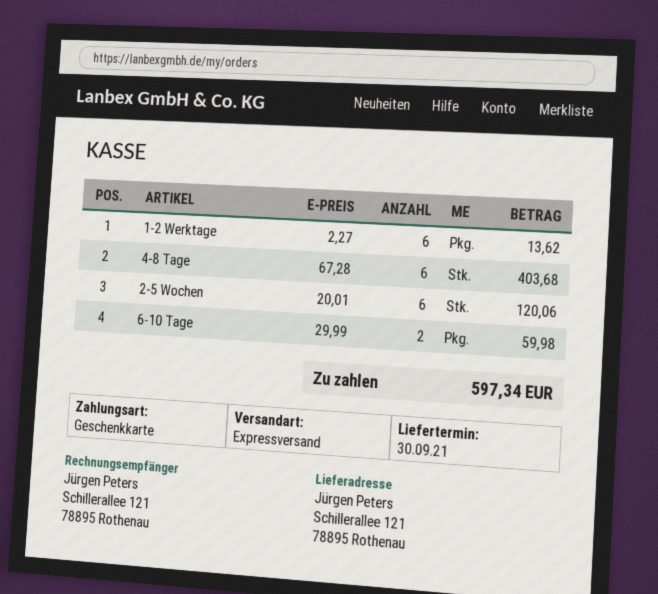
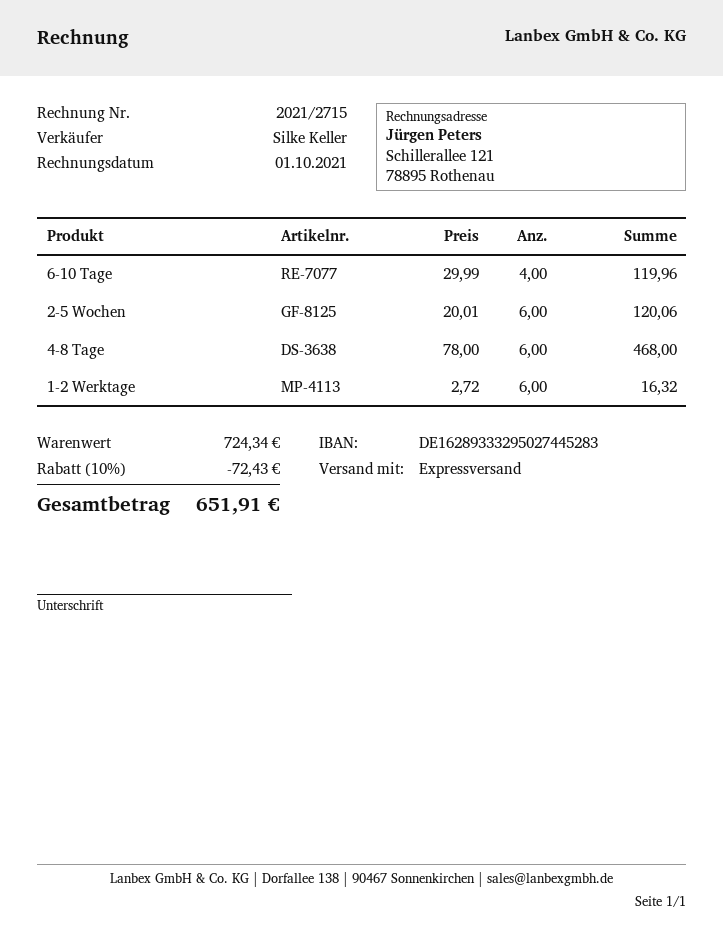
1-2 Werktage: 6 x 2.27 = 13.62 -> 6 x 2.72 = 16.32
4-8 Tage: 6 x 67.28 = 403.68 -> 6 x 78.00 = 468.00
6-10 Tage: 2 x 29.99 = 59.98 -> 4 x 29.99 = 119.96
discount: none -> 10% = 72.43
total: 597.34 -> 651.91

